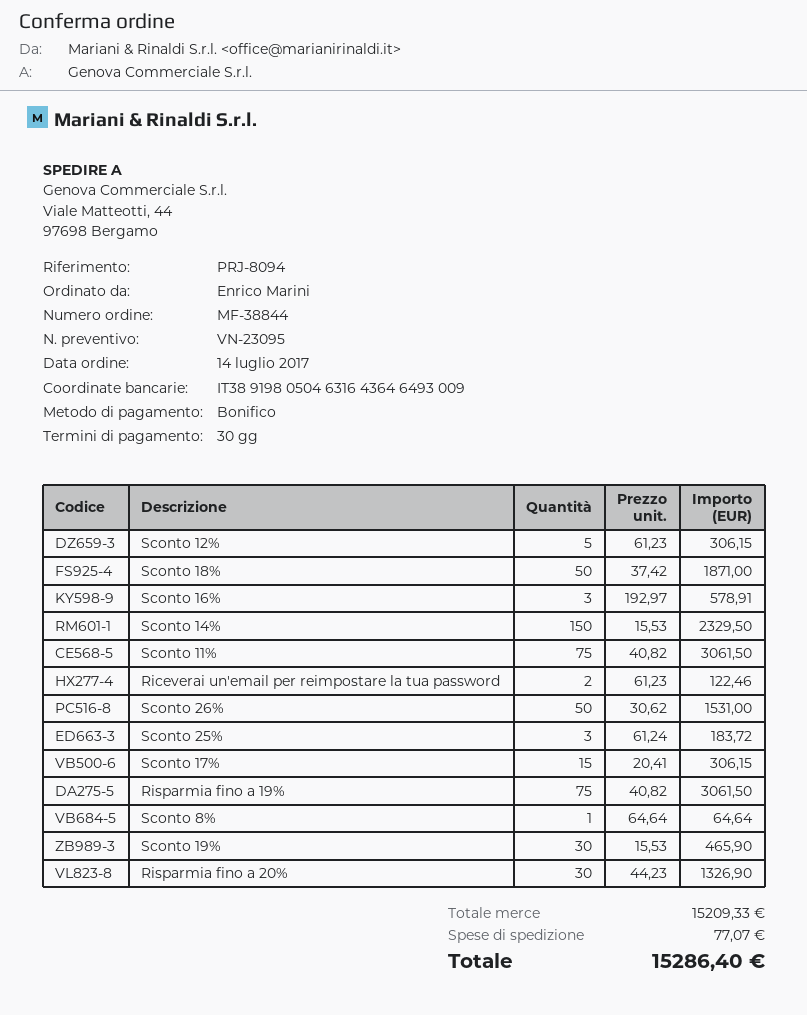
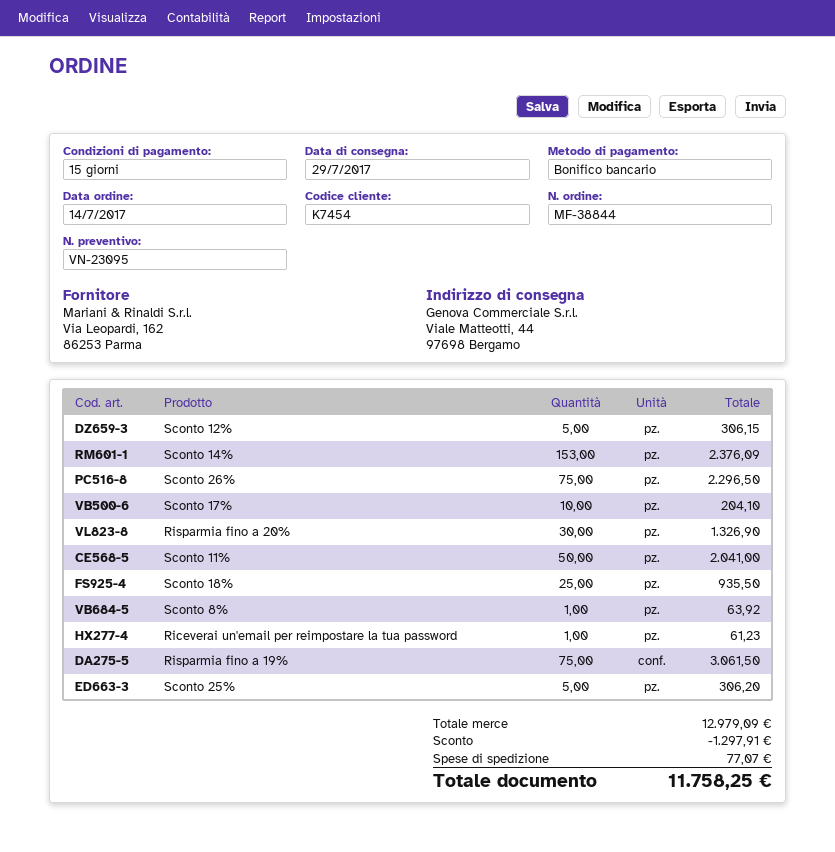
payment terms: 30 days -> 15 days
Sconto 18%: 50 for 1871.00 -> 25 for 935.50
Sconto 16%: 3 for 578.91 -> none
Sconto 14%: 150 for 2329.50 -> 153 for 2376.09
Sconto 11%: 75 for 3061.50 -> 50 for 2041.00
Riceverai un'email per reimpostare la tua password: 2 for 122.46 -> 1 for 61.23
Sconto 26%: 50 for 1531.00 -> 75 for 2296.50
Sconto 25%: 3 for 183.72 -> 5 for 306.20
Sconto 17%: 15 for 306.15 -> 10 for 204.10
Sconto 8%: 1 for 64.64 -> 1 for 63.92
Sconto 19%: 30 for 465.90 -> none
subtotal: 15209.33 -> 12979.09
discount: none -> 1297.91
total: 15286.40 -> 11758.25

